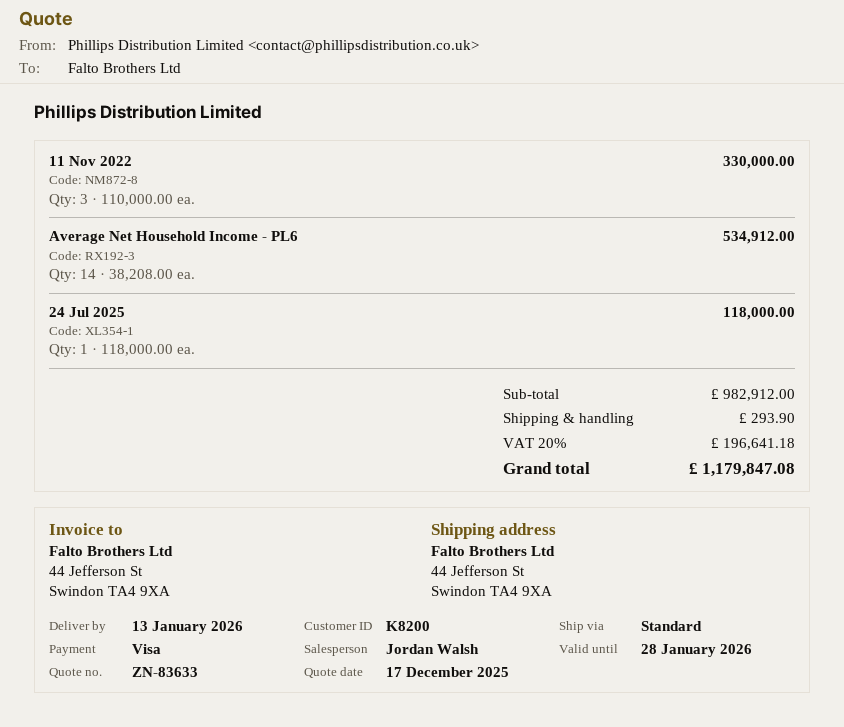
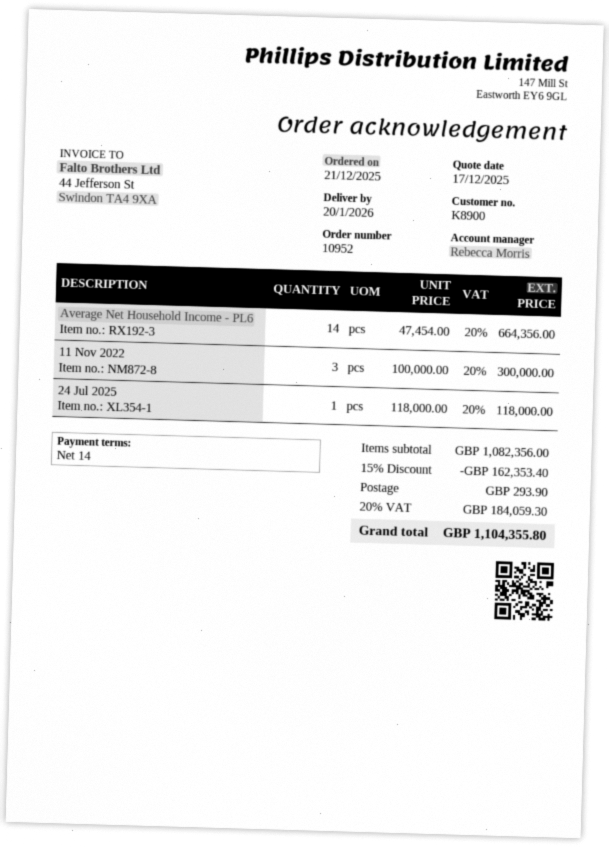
delivery date: 2026-01-13 -> 2026-01-20
customer number: K8200 -> K8900
sales rep: Jordan Walsh -> Rebecca Morris
11 Nov 2022: 3 x 110000.00 = 330000.00 -> 3 x 100000.00 = 300000.00
Average Net Household Income - PL6: 14 x 38208.00 = 534912.00 -> 14 x 47454.00 = 664356.00
subtotal: 982912.00 -> 1082356.00
discount: none -> 15% = 162353.40
tax: 20% = 196641.18 -> 20% = 184059.30
total: 1179847.08 -> 1104355.80

